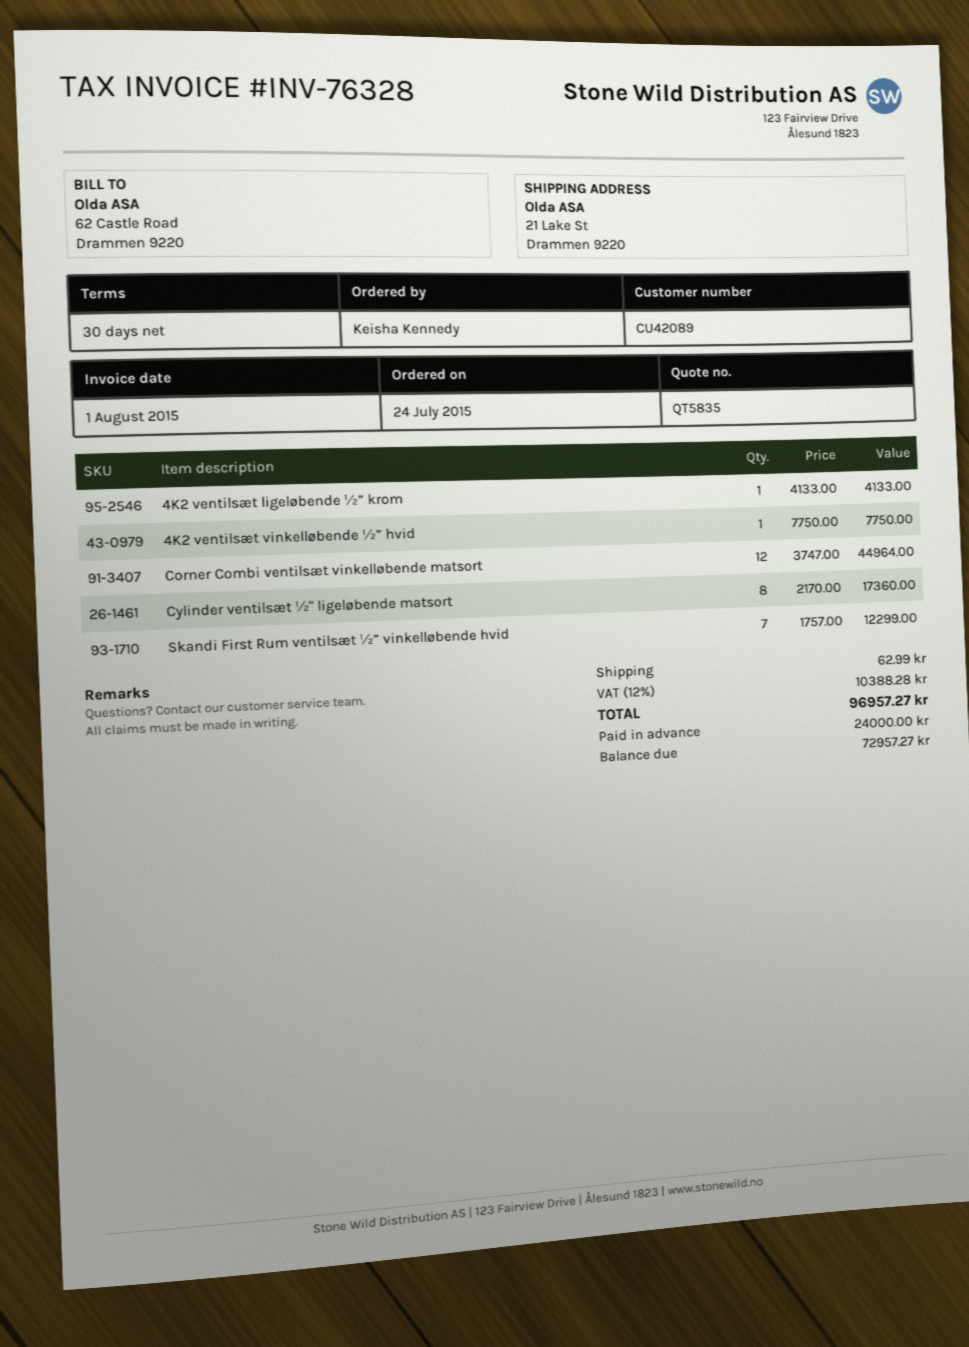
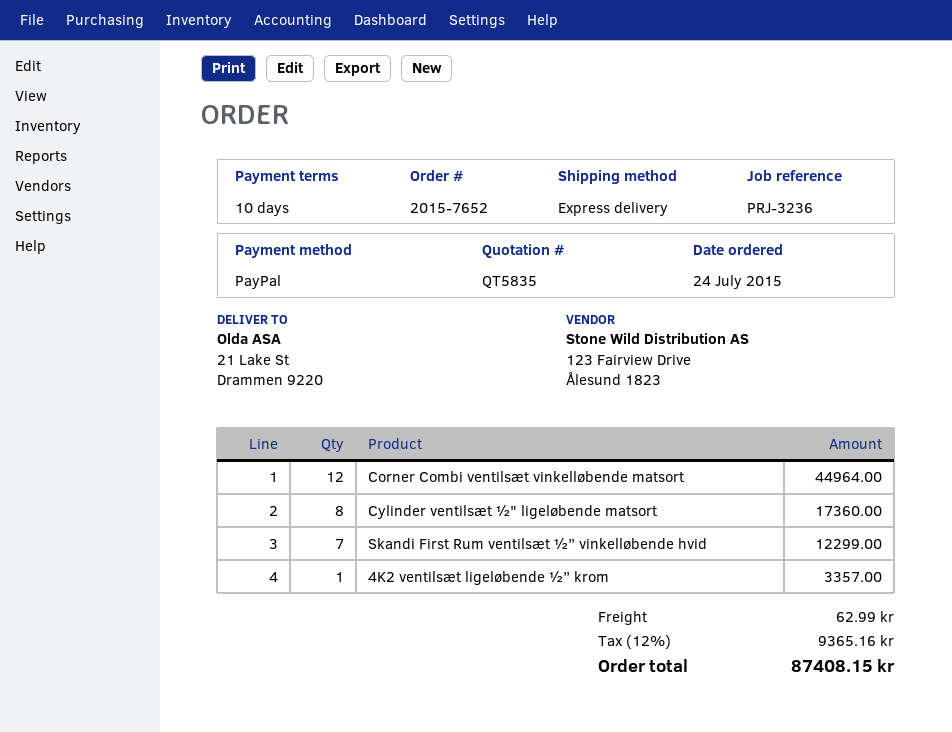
payment terms: 30 days -> 10 days
4K2 ventilsæt ligeløbende ½” krom: 1 for 4133.00 -> 1 for 3357.00
4K2 ventilsæt vinkelløbende ½” hvid: 1 for 7750.00 -> none
tax: 12% = 10388.28 -> 12% = 9365.16
total: 96957.27 -> 87408.15

